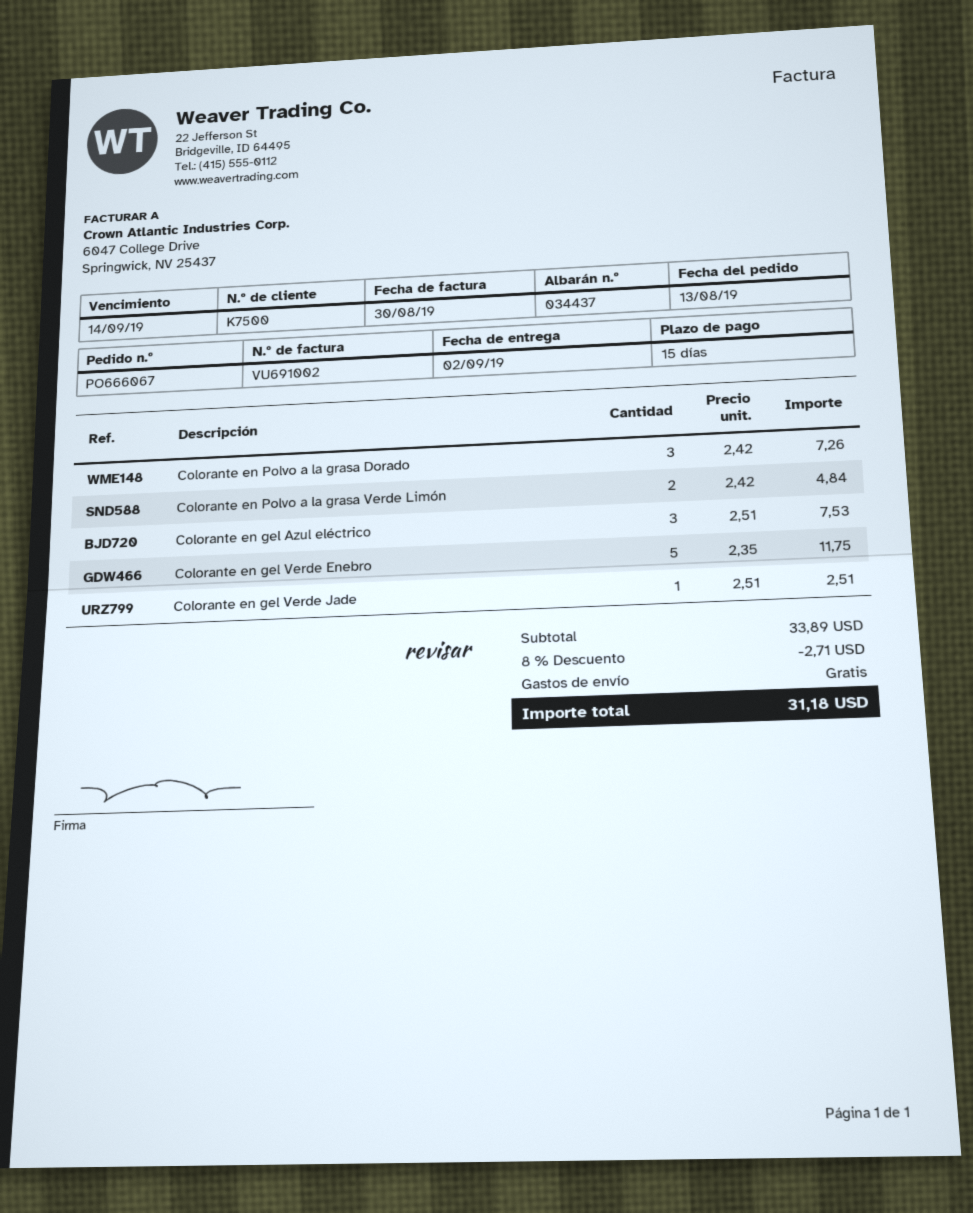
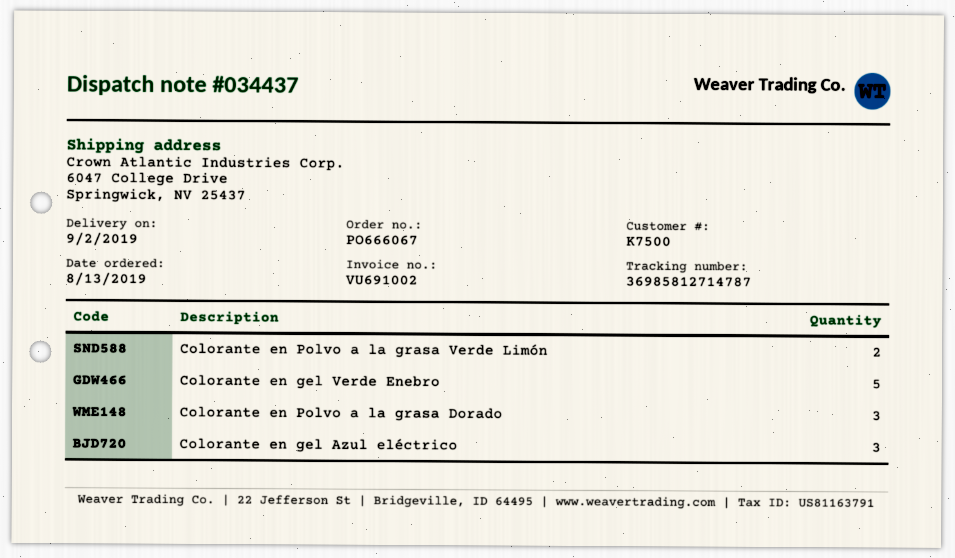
Colorante en gel Verde Jade: 1 -> none

